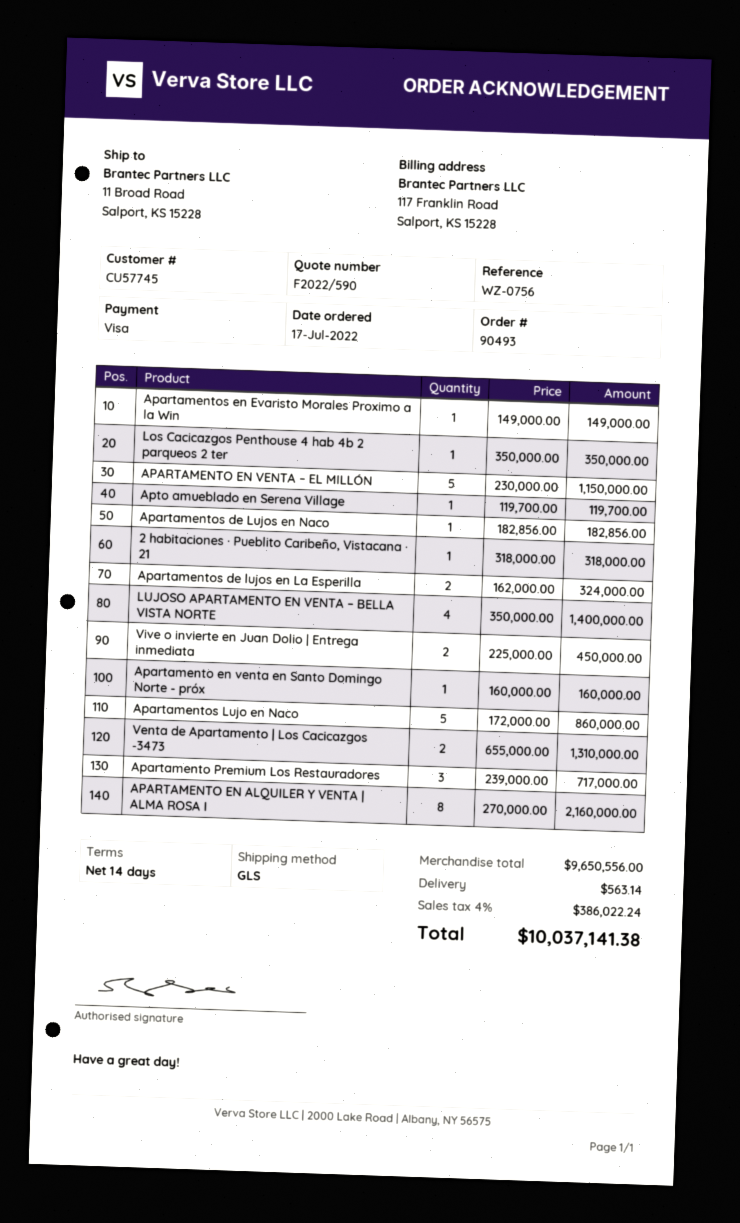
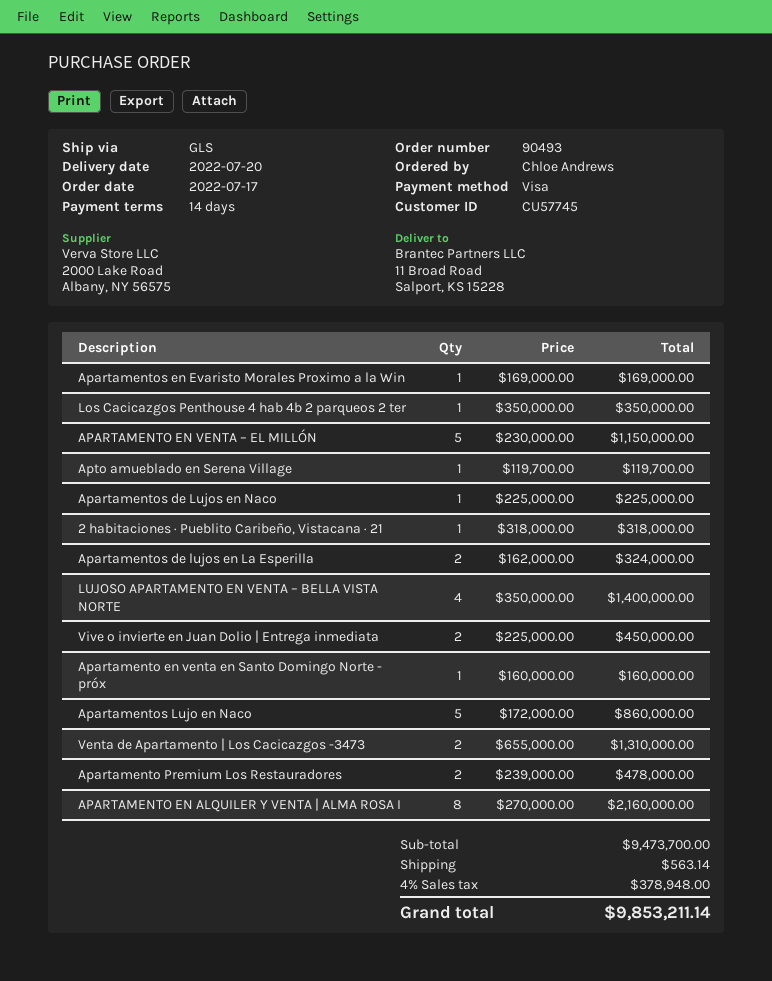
Apartamentos en Evaristo Morales Proximo a la Win: 1 x 149000.00 = 149000.00 -> 1 x 169000.00 = 169000.00
Apartamentos de Lujos en Naco: 1 x 182856.00 = 182856.00 -> 1 x 225000.00 = 225000.00
Apartamento Premium Los Restauradores: 3 x 239000.00 = 717000.00 -> 2 x 239000.00 = 478000.00
subtotal: 9650556.00 -> 9473700.00
tax: 4% = 386022.24 -> 4% = 378948.00
total: 10037141.38 -> 9853211.14

